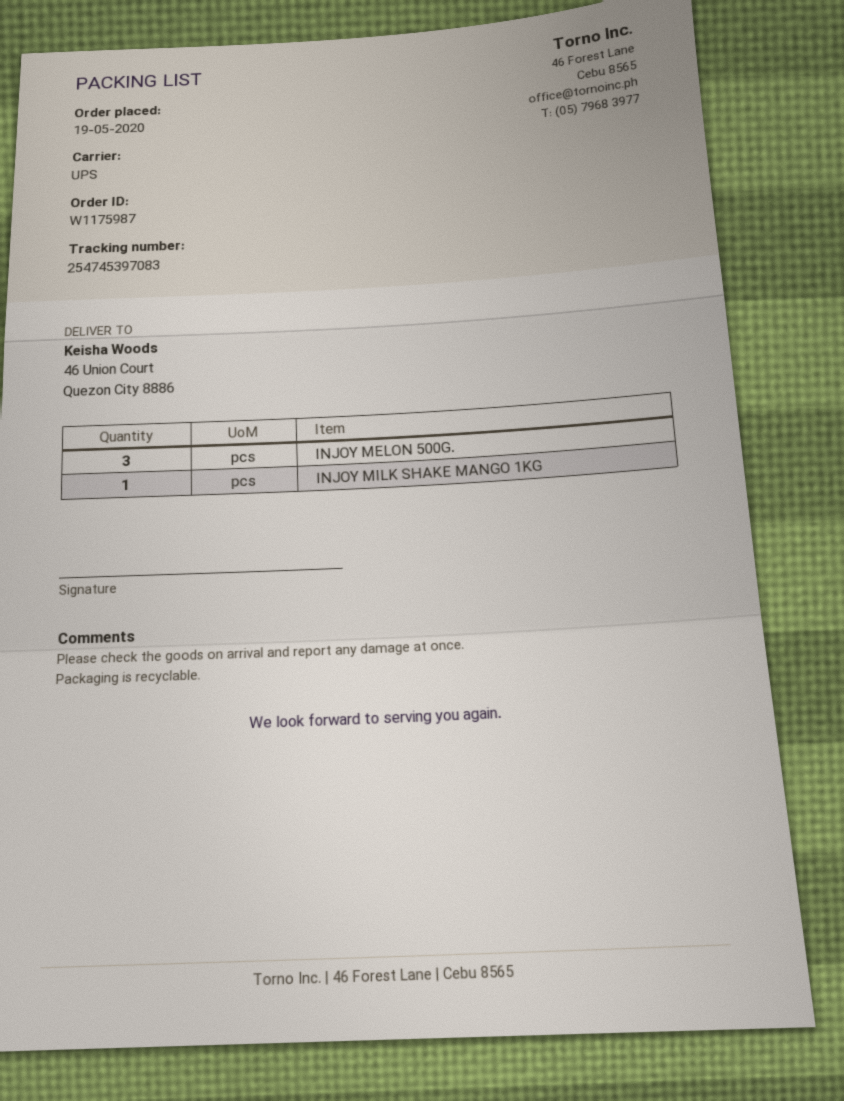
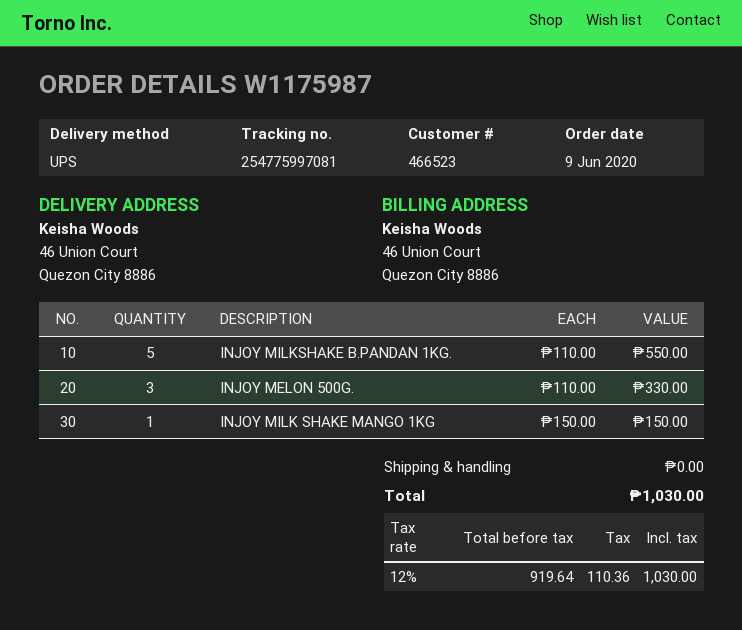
order date: 2020-05-19 -> 2020-06-09
tracking number: 254745397083 -> 254775997081
INJOY MILKSHAKE B.PANDAN 1KG.: none -> 5

